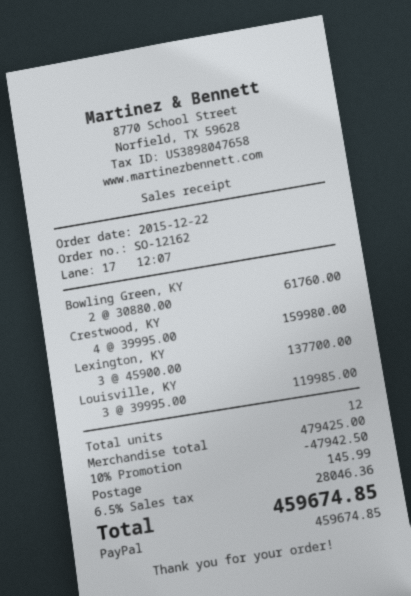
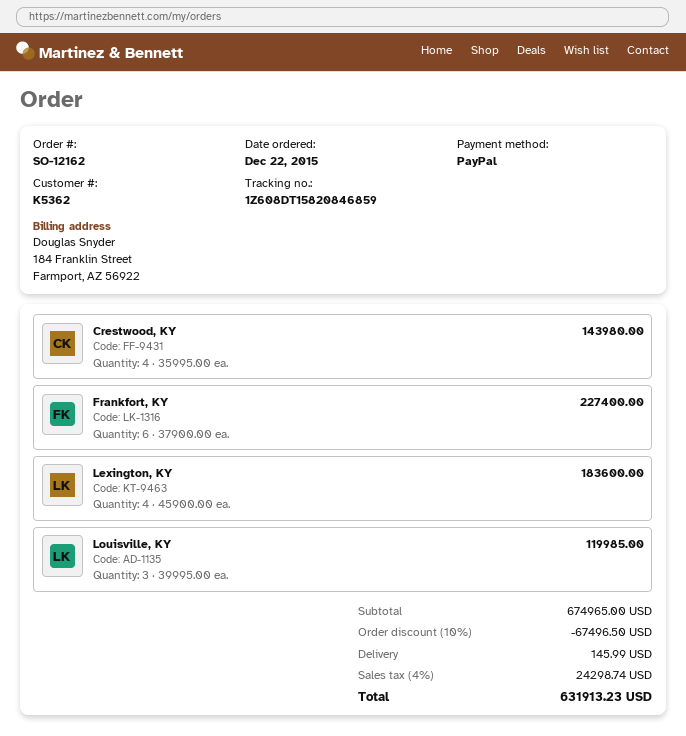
Bowling Green, KY: 2 x 30880.00 = 61760.00 -> none
Crestwood, KY: 4 x 39995.00 = 159980.00 -> 4 x 35995.00 = 143980.00
Lexington, KY: 3 x 45900.00 = 137700.00 -> 4 x 45900.00 = 183600.00
Frankfort, KY: none -> 6 x 37900.00 = 227400.00
subtotal: 479425.00 -> 674965.00
discount: 10% = 47942.50 -> 10% = 67496.50
tax: 6.5% = 28046.36 -> 4% = 24298.74
total: 459674.85 -> 631913.23

